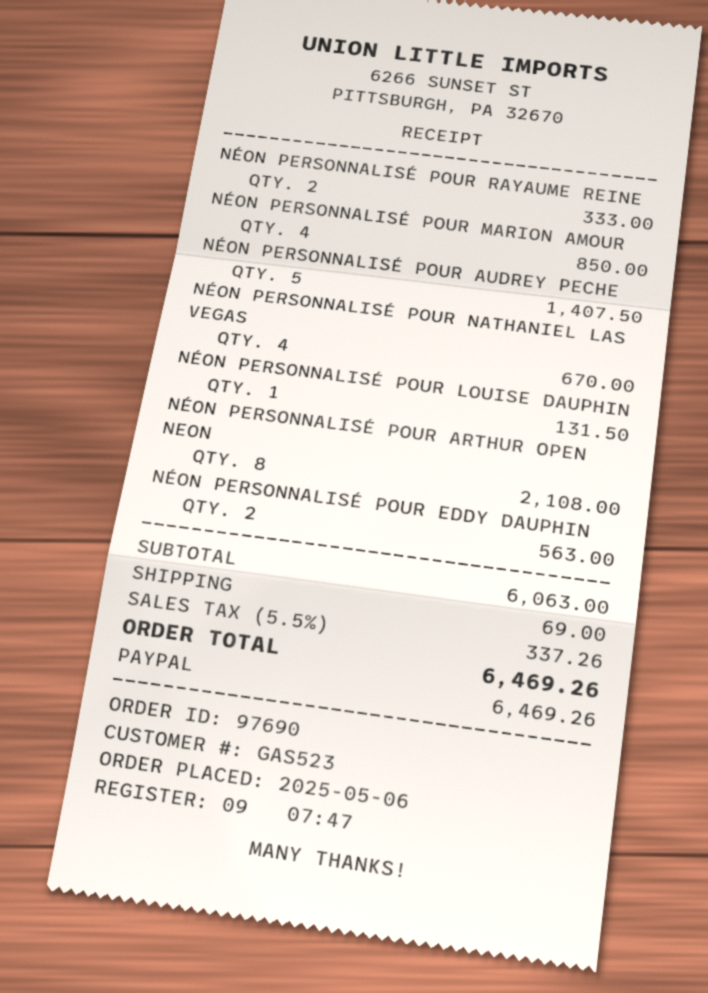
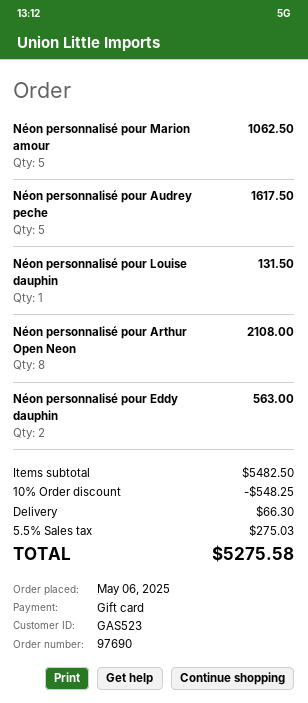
payment method: PayPal -> gift card
NÉON PERSONNALISÉ POUR RAYAUME REINE: 2 for 333.00 -> none
NÉON PERSONNALISÉ POUR MARION AMOUR: 4 for 850.00 -> 5 for 1062.50
NÉON PERSONNALISÉ POUR AUDREY PECHE: 5 for 1407.50 -> 5 for 1617.50
NÉON PERSONNALISÉ POUR NATHANIEL LAS VEGAS: 4 for 670.00 -> none
subtotal: 6063.00 -> 5482.50
discount: none -> 10% = 548.25
shipping: 69.00 -> 66.30
tax: 5.5% = 337.26 -> 5.5% = 275.03
total: 6469.26 -> 5275.58

